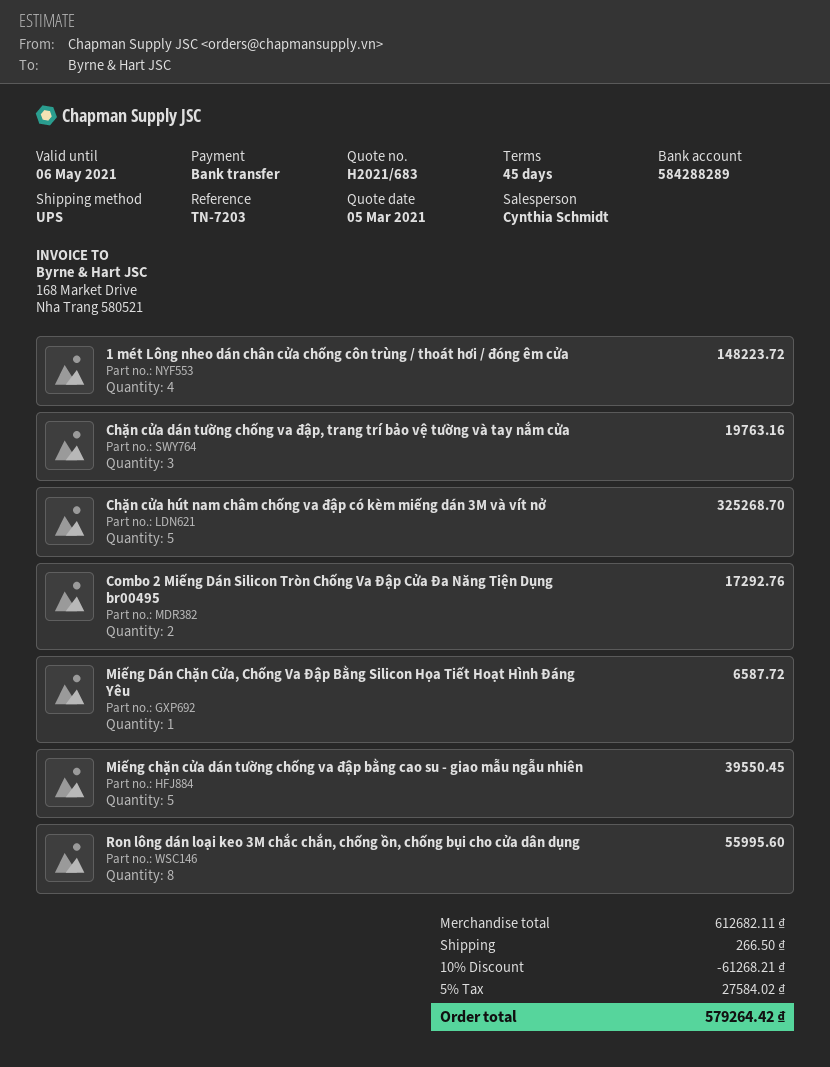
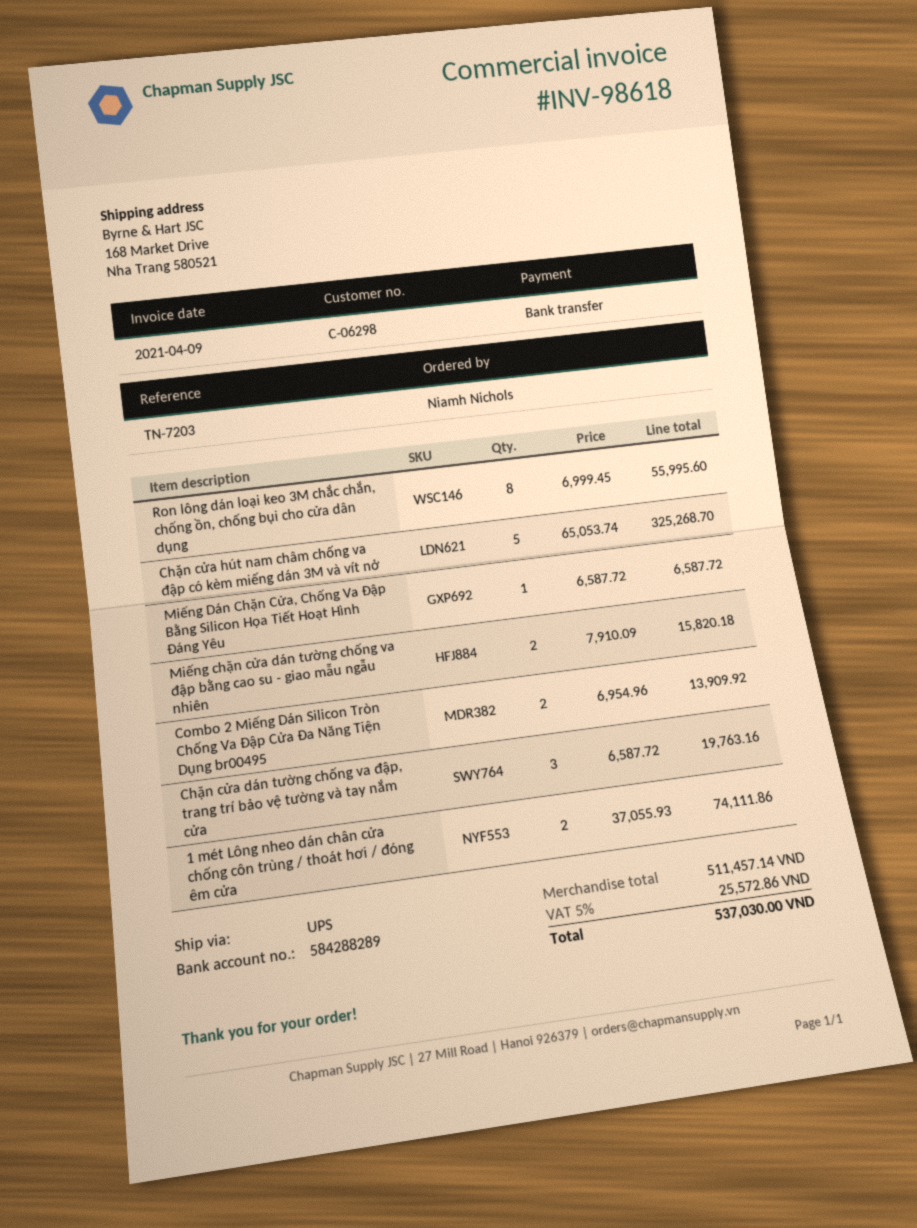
1 mét Lông nheo dán chân cửa chống côn trùng / thoát hơi / đóng êm cửa: 4 for 148223.72 -> 2 for 74111.86
Combo 2 Miếng Dán Silicon Tròn Chống Va Đập Cửa Đa Năng Tiện Dụng br00495: 2 for 17292.76 -> 2 for 13909.92
Miếng chặn cửa dán tường chống va đập bằng cao su - giao mẫu ngẫu nhiên: 5 for 39550.45 -> 2 for 15820.18
subtotal: 612682.11 -> 511457.14
discount: 10% = 61268.21 -> none
shipping: 266.50 -> none
tax: 5% = 27584.02 -> 5% = 25572.86
total: 579264.42 -> 537030.00

